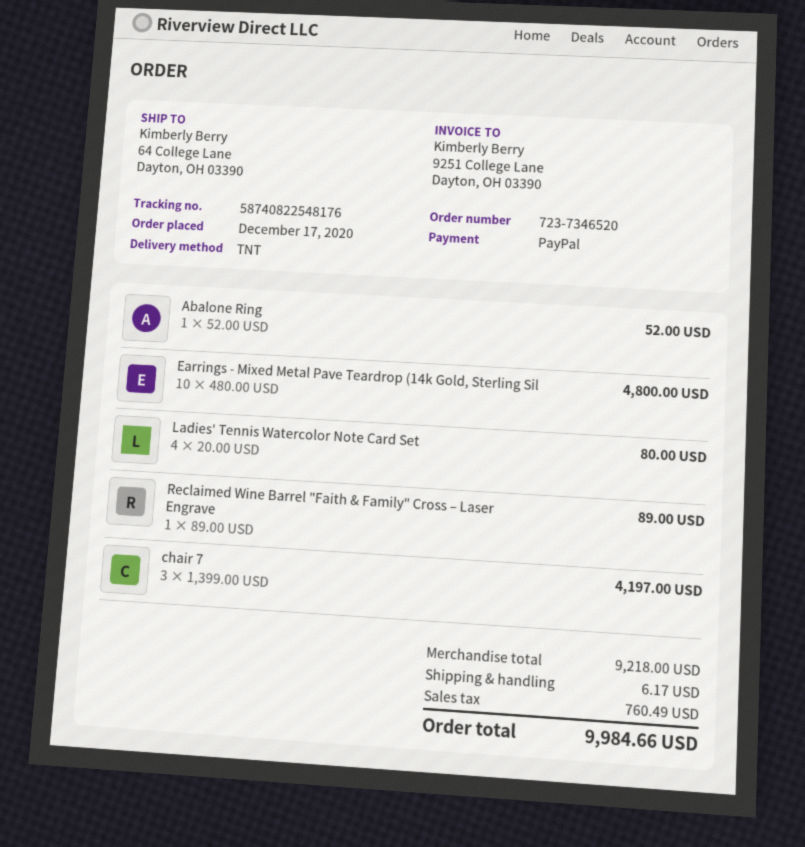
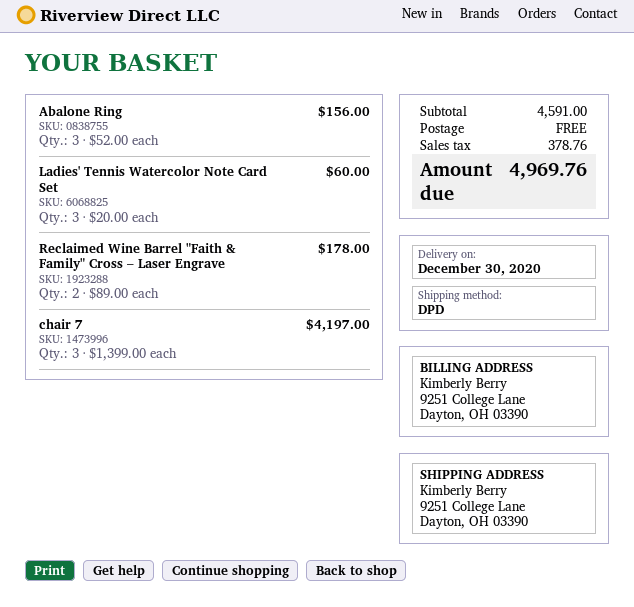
shipping method: TNT -> DPD
ship to: 64 College Lane, Dayton, OH 03390 -> 9251 College Lane, Dayton, OH 03390
Abalone Ring: 1 x 52.00 = 52.00 -> 3 x 52.00 = 156.00
Earrings - Mixed Metal Pave Teardrop (14k Gold, Sterling Sil: 10 x 480.00 = 4800.00 -> none
Ladies' Tennis Watercolor Note Card Set: 4 x 20.00 = 80.00 -> 3 x 20.00 = 60.00
Reclaimed Wine Barrel "Faith & Family" Cross – Laser Engrave: 1 x 89.00 = 89.00 -> 2 x 89.00 = 178.00
subtotal: 9218.00 -> 4591.00
shipping: 6.17 -> 0.00
tax: 760.49 -> 378.76
total: 9984.66 -> 4969.76

